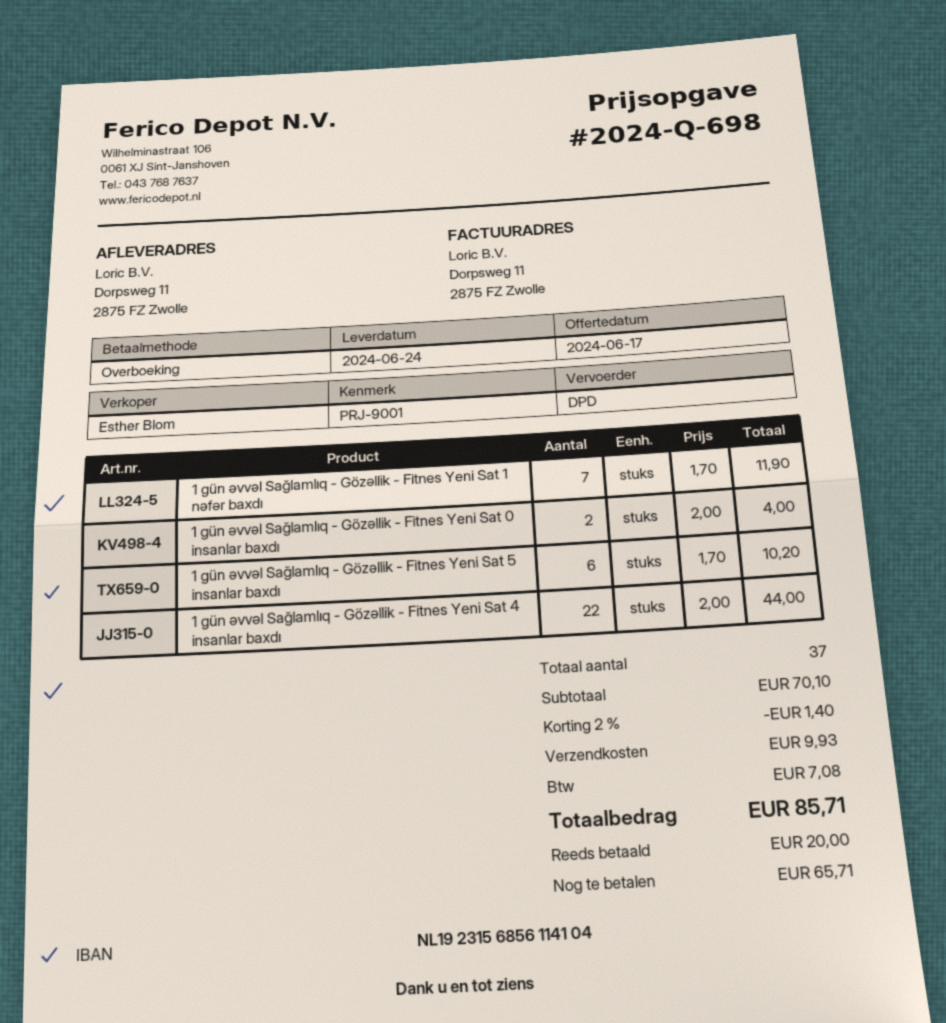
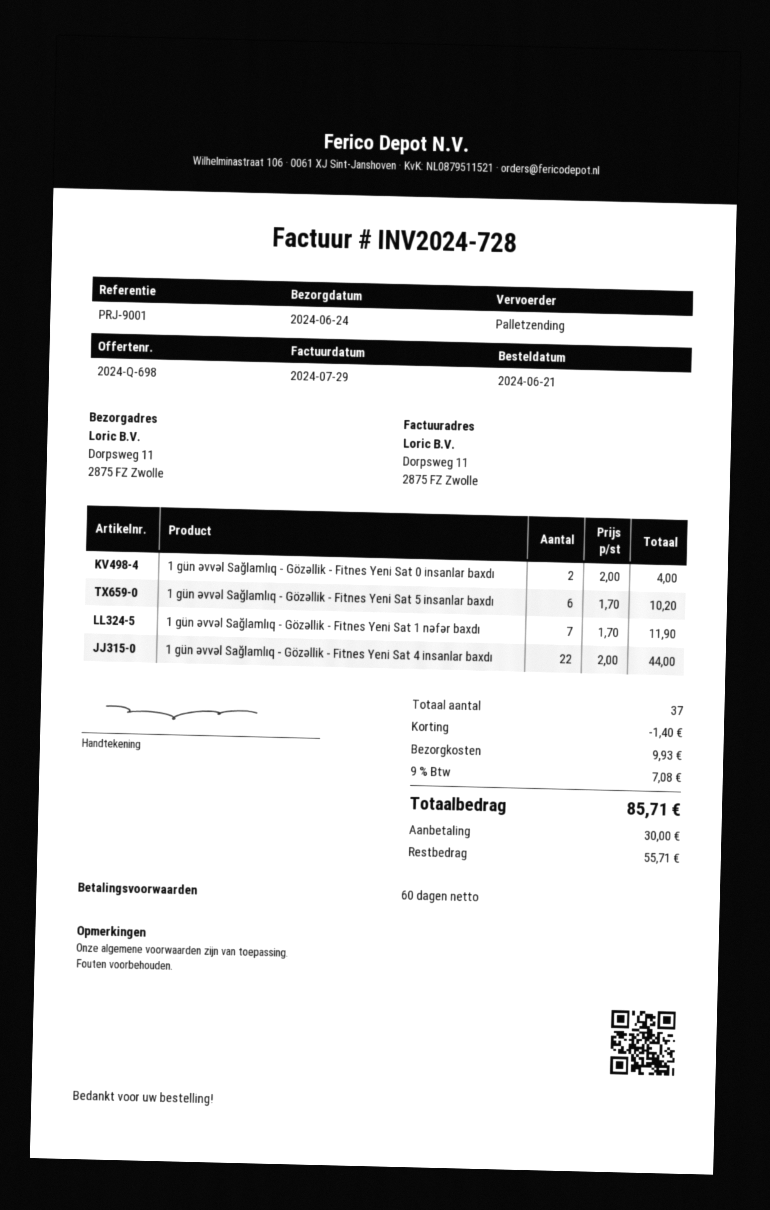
shipping method: DPD -> pallet freight
deposit: 20.00 -> 30.00
balance: 65.71 -> 55.71

